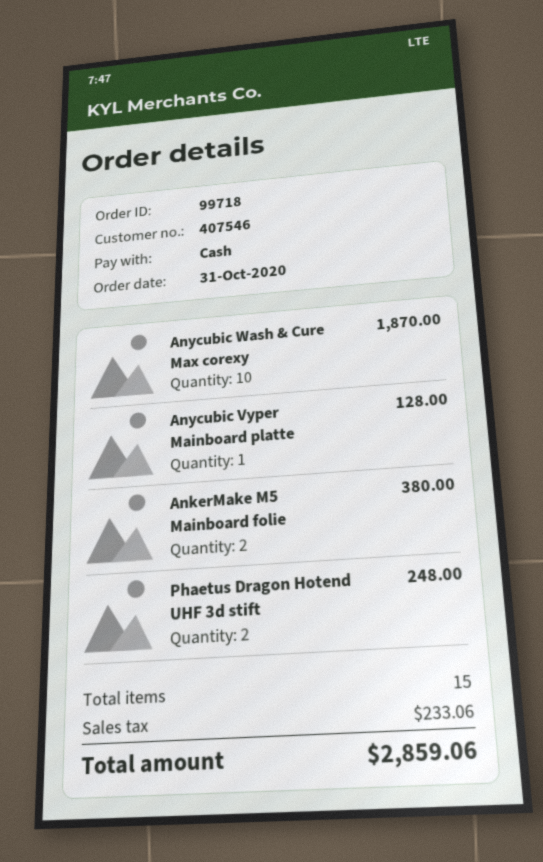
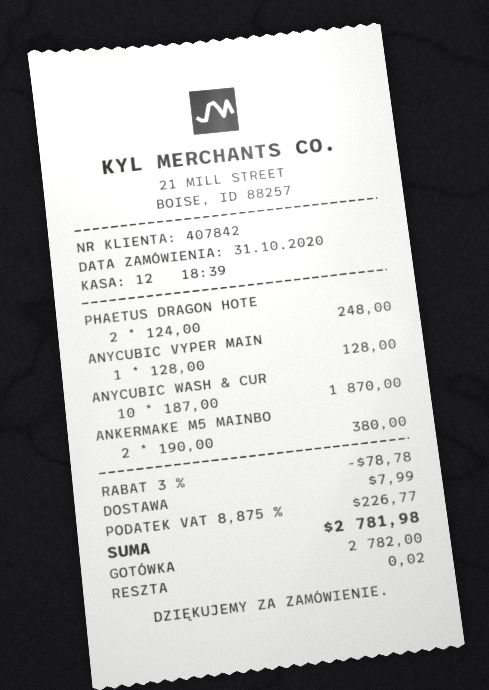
customer number: 407546 -> 407842
discount: none -> 3% = 78.78
shipping: none -> 7.99
tax: 233.06 -> 226.77
total: 2859.06 -> 2781.98

